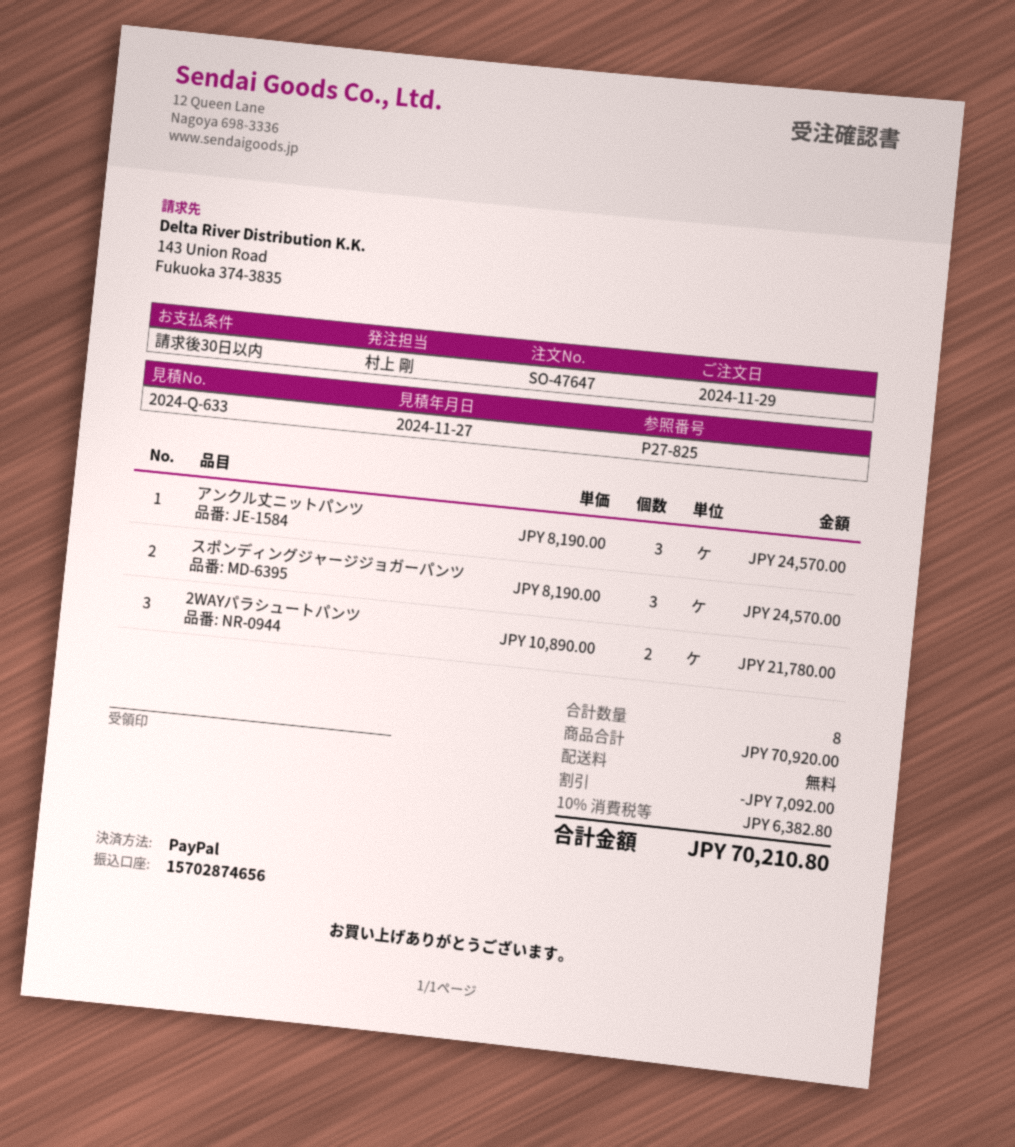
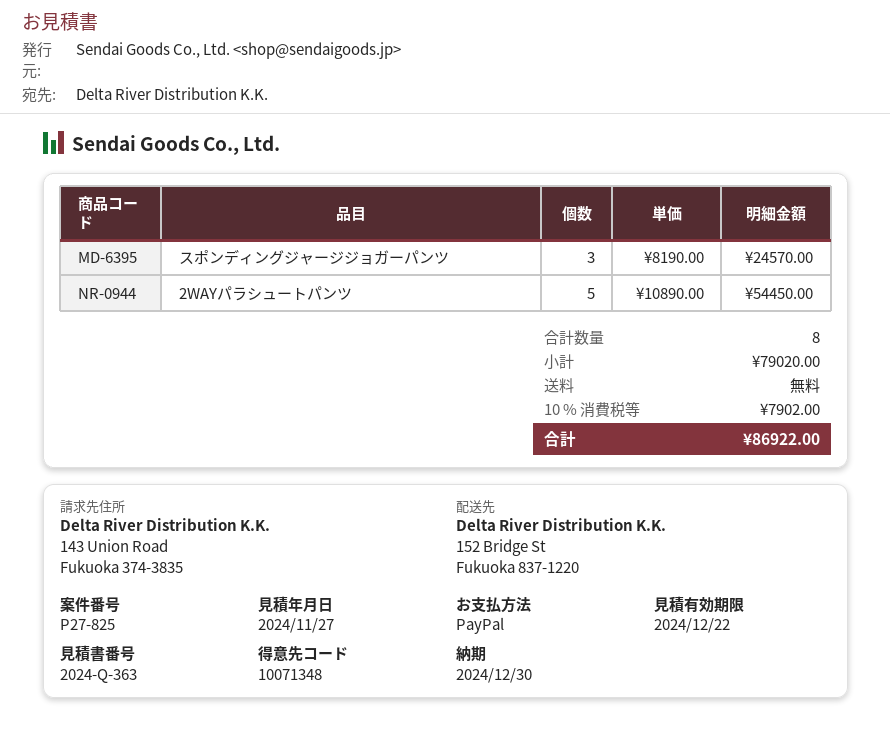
quote number: 2024-Q-633 -> 2024-Q-363
アンクル丈ニットパンツ: 3 x 8190.00 = 24570.00 -> none
2WAYパラシュートパンツ: 2 x 10890.00 = 21780.00 -> 5 x 10890.00 = 54450.00
subtotal: 70920.00 -> 79020.00
discount: 7092.00 -> none
tax: 10% = 6382.80 -> 10% = 7902.00
total: 70210.80 -> 86922.00

